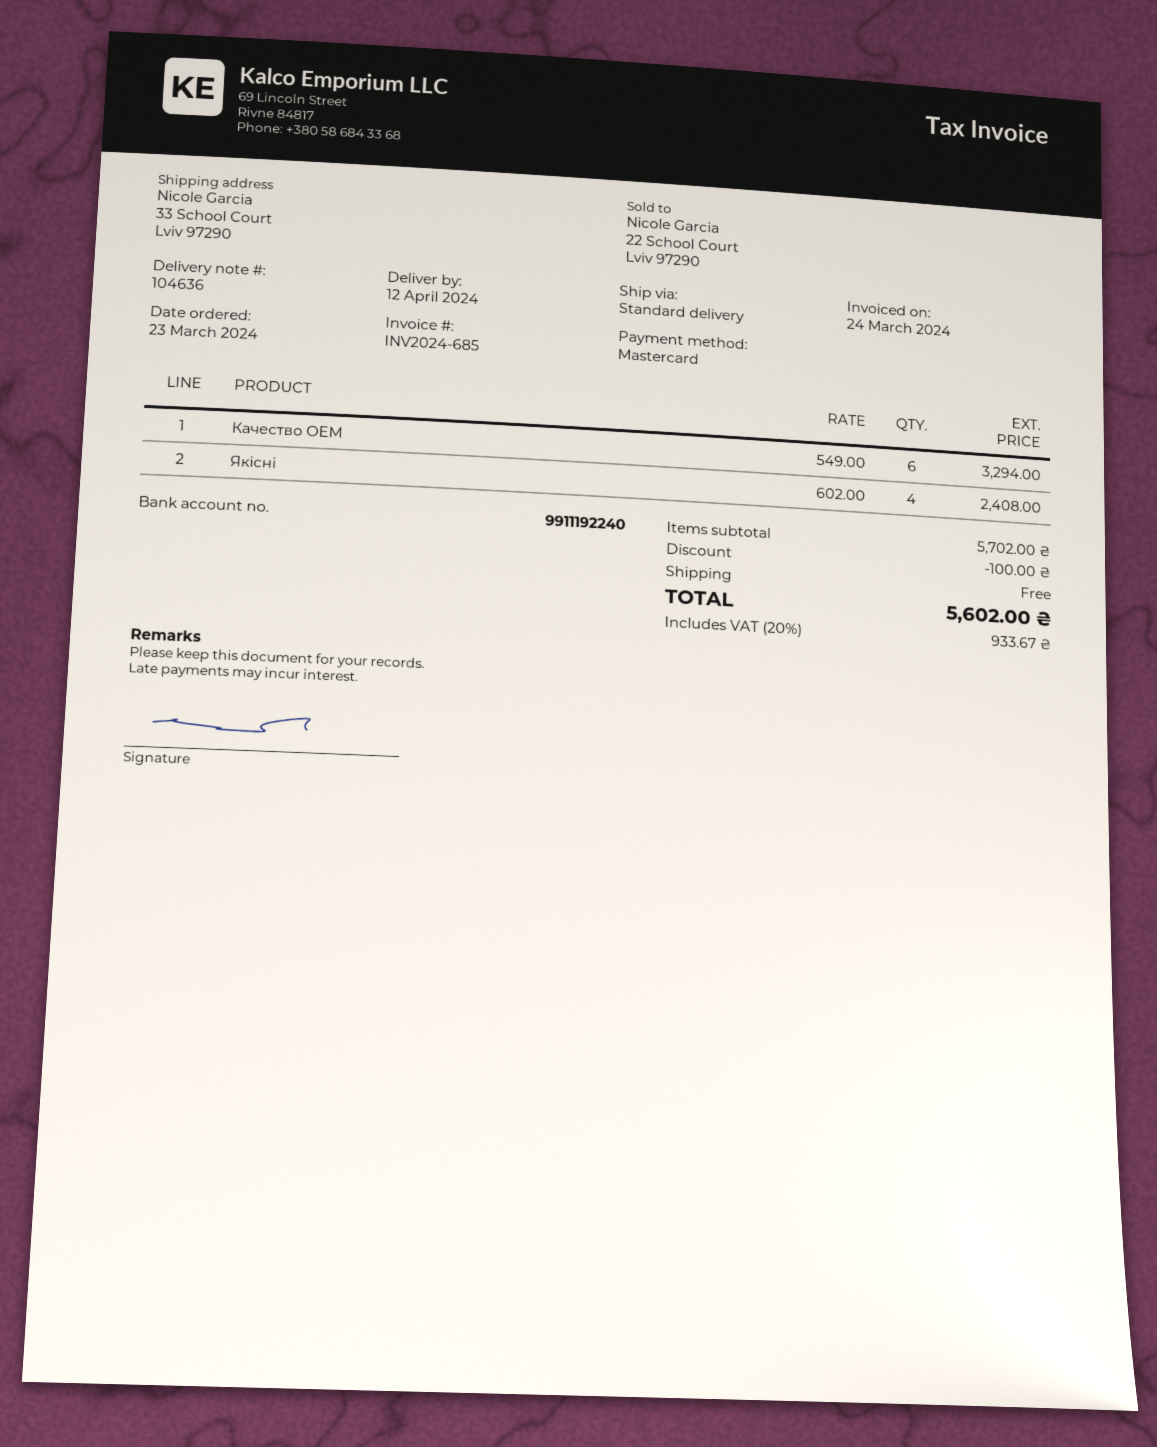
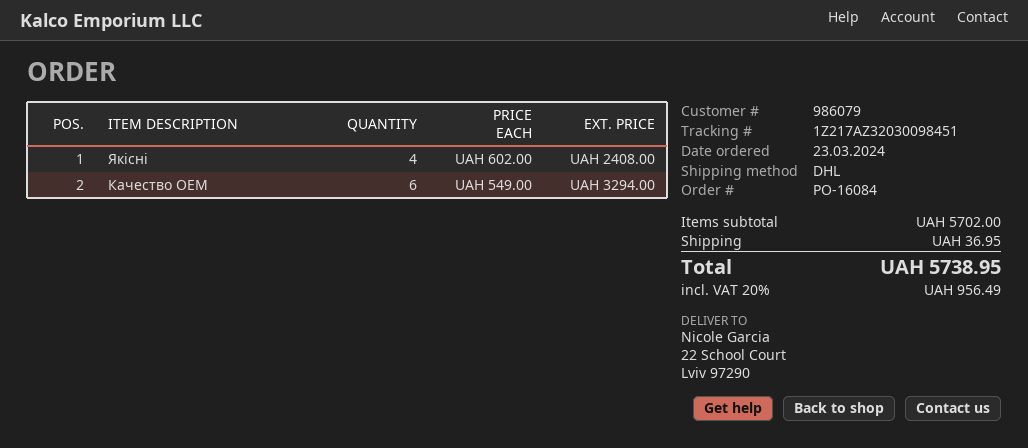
shipping method: standard -> DHL
ship to: 33 School Court, Lviv 97290 -> 22 School Court, Lviv 97290
discount: 100.00 -> none
shipping: 0.00 -> 36.95
tax: 20% = 933.67 -> 20% = 956.49
total: 5602.00 -> 5738.95

